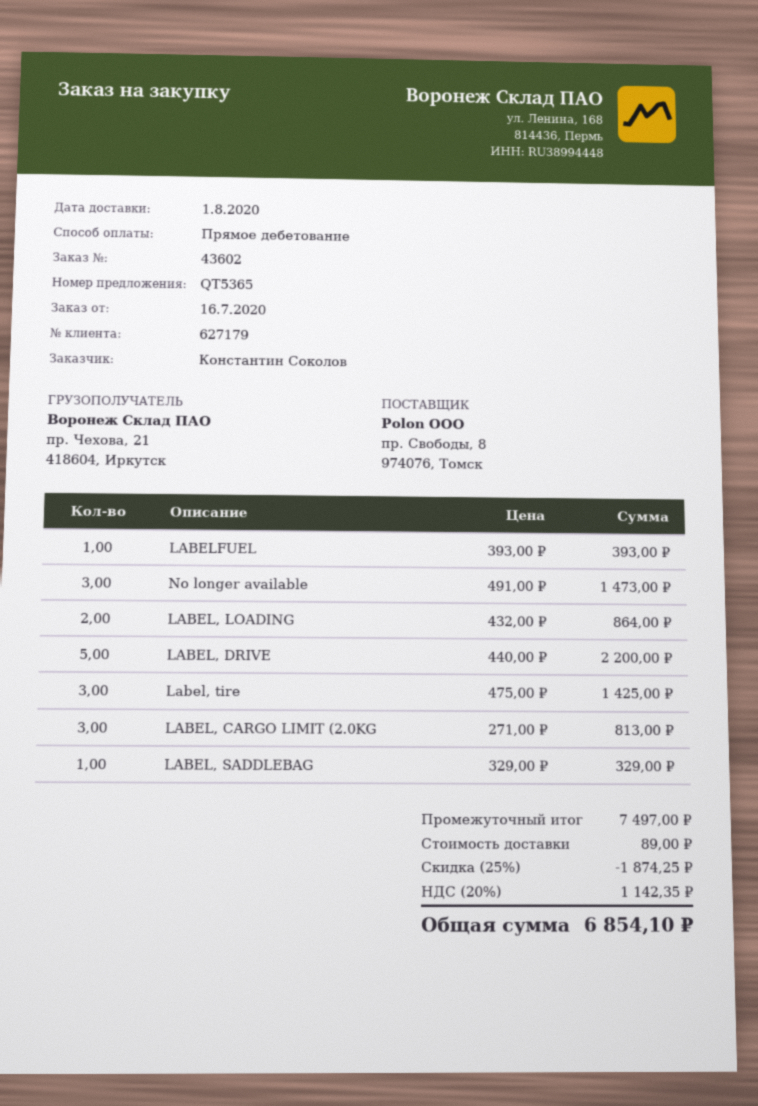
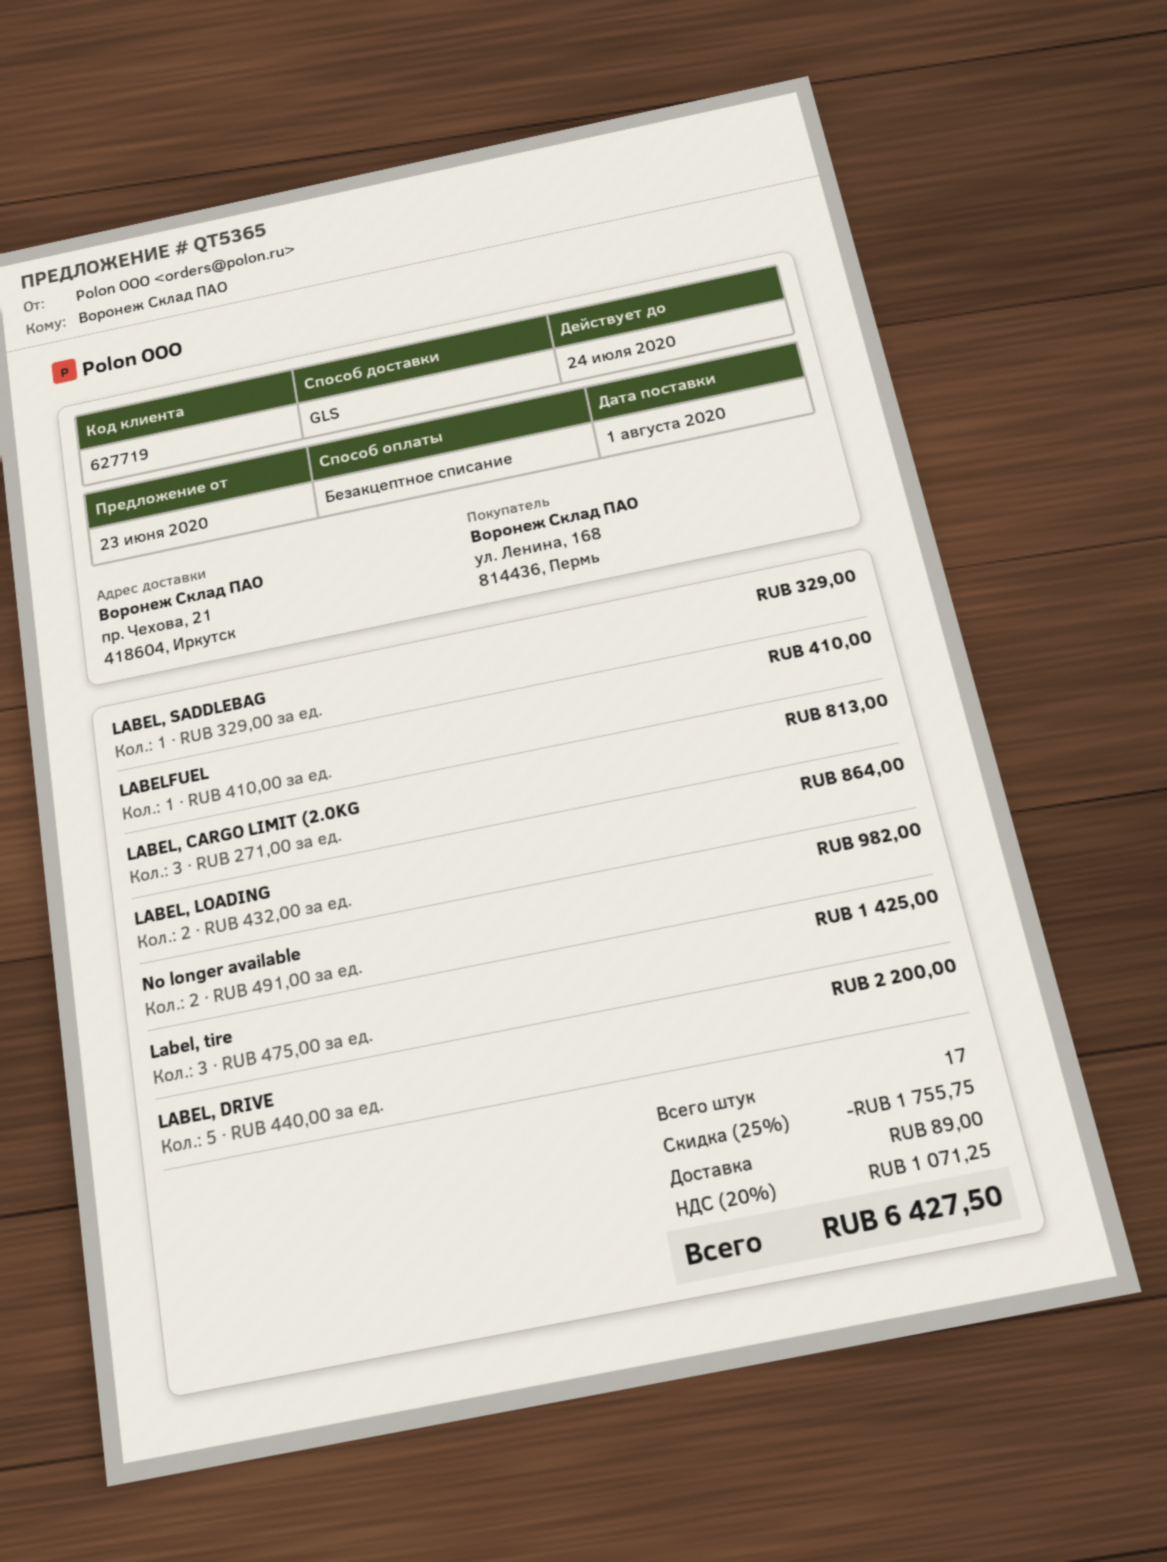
customer number: 627179 -> 627719
LABELFUEL: 1 x 393.00 = 393.00 -> 1 x 410.00 = 410.00
No longer available: 3 x 491.00 = 1473.00 -> 2 x 491.00 = 982.00
discount: 25% = 1874.25 -> 25% = 1755.75
tax: 20% = 1142.35 -> 20% = 1071.25
total: 6854.10 -> 6427.50

